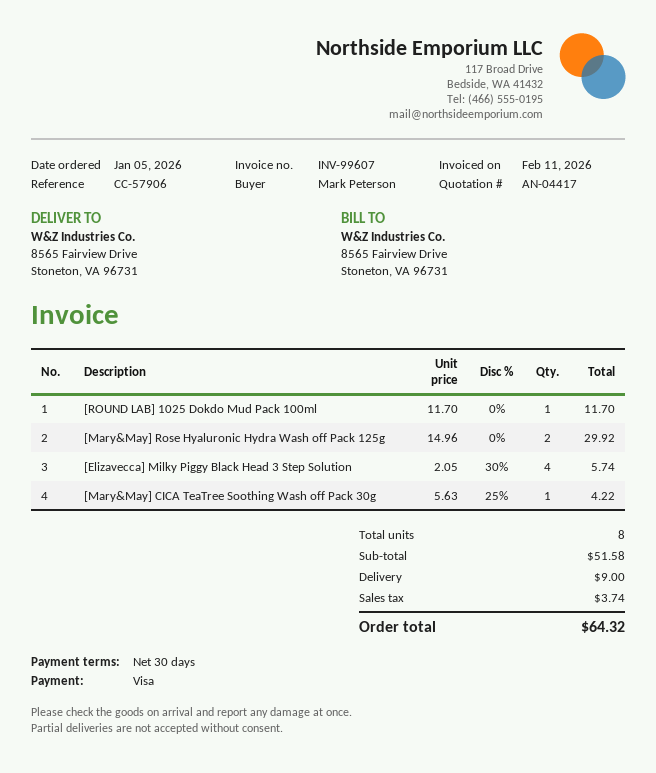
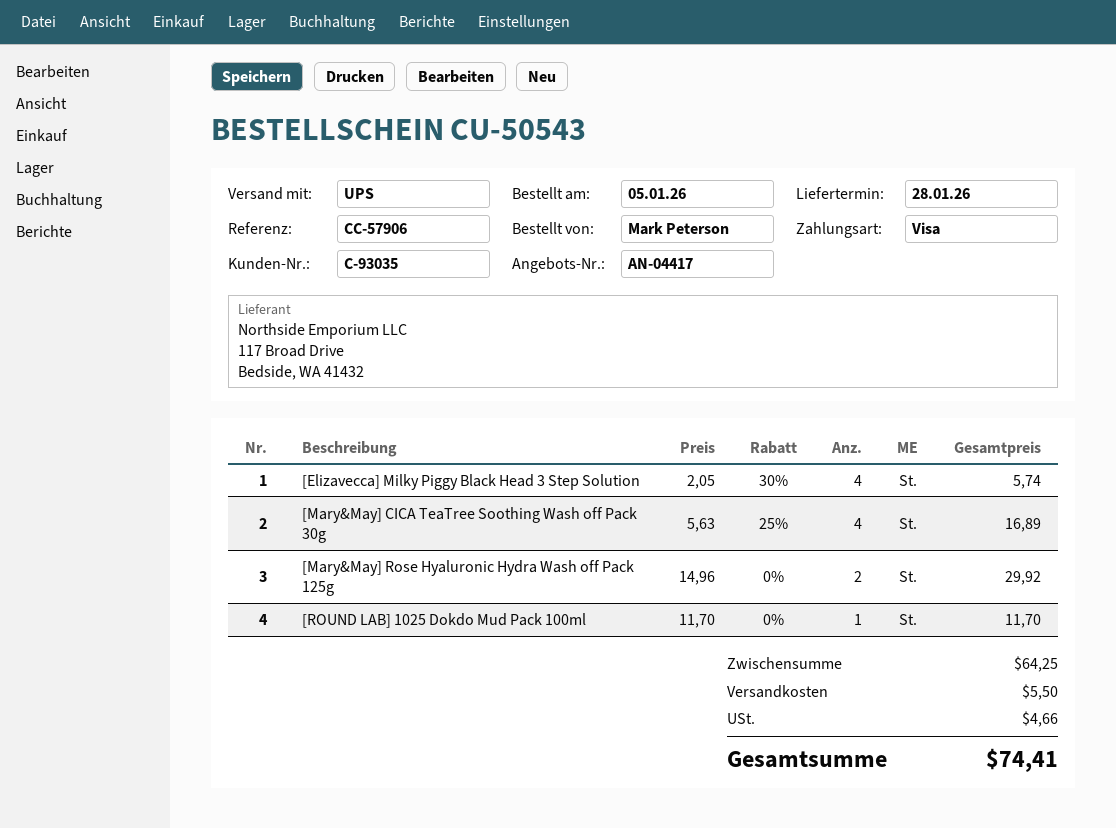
[Mary&May] CICA TeaTree Soothing Wash off Pack 30g: 1 x 5.63 - 25% = 4.22 -> 4 x 5.63 - 25% = 16.89
subtotal: 51.58 -> 64.25
shipping: 9.00 -> 5.50
tax: 3.74 -> 4.66
total: 64.32 -> 74.41

